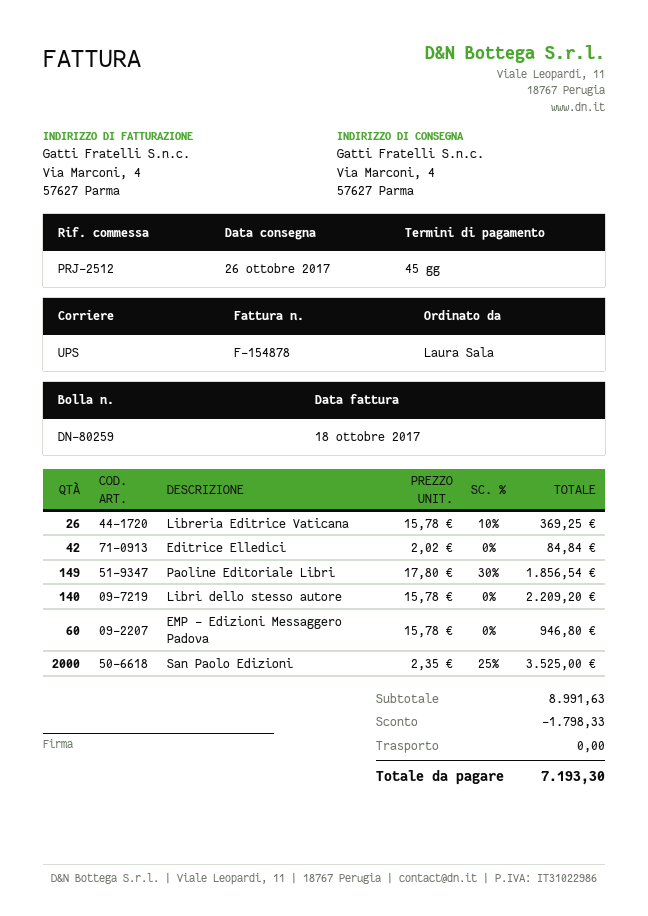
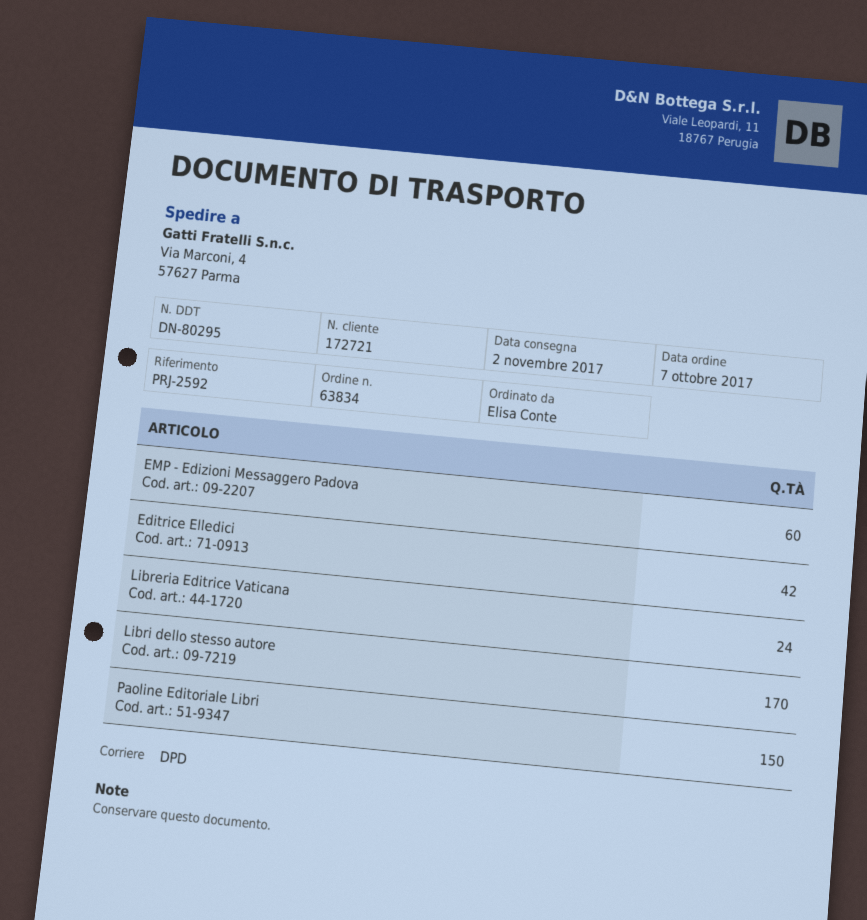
delivery note number: DN-80259 -> DN-80295
delivery date: 2017-10-26 -> 2017-11-02
reference: PRJ-2512 -> PRJ-2592
ordered by: Laura Sala -> Elisa Conte
shipping method: UPS -> DPD
Libreria Editrice Vaticana: 26 -> 24
Paoline Editoriale Libri: 149 -> 150
Libri dello stesso autore: 140 -> 170
San Paolo Edizioni: 2000 -> none

